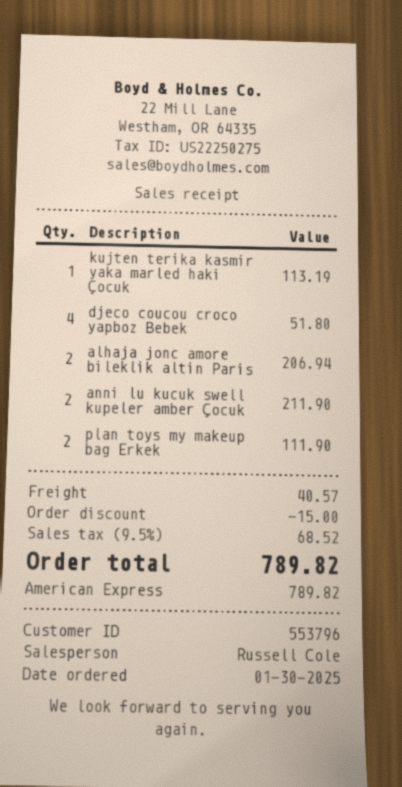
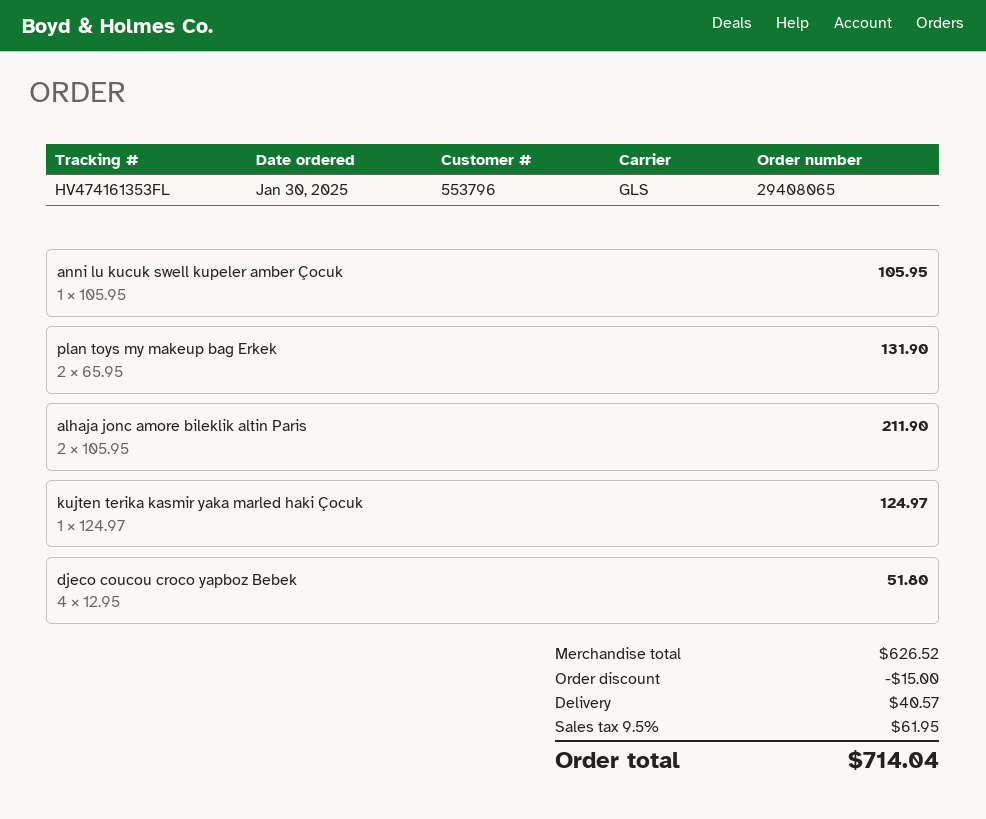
kujten terika kasmir yaka marled haki Çocuk: 1 for 113.19 -> 1 for 124.97
alhaja jonc amore bileklik altin Paris: 2 for 206.94 -> 2 for 211.90
anni lu kucuk swell kupeler amber Çocuk: 2 for 211.90 -> 1 for 105.95
plan toys my makeup bag Erkek: 2 for 111.90 -> 2 for 131.90
tax: 9.5% = 68.52 -> 9.5% = 61.95
total: 789.82 -> 714.04

